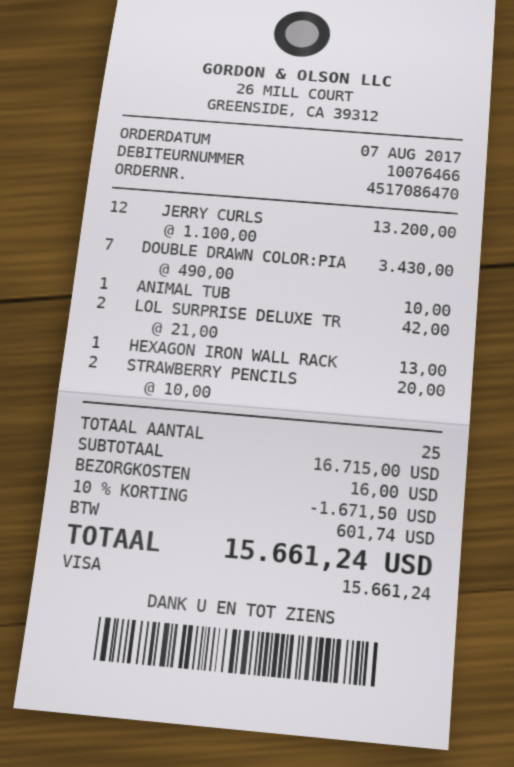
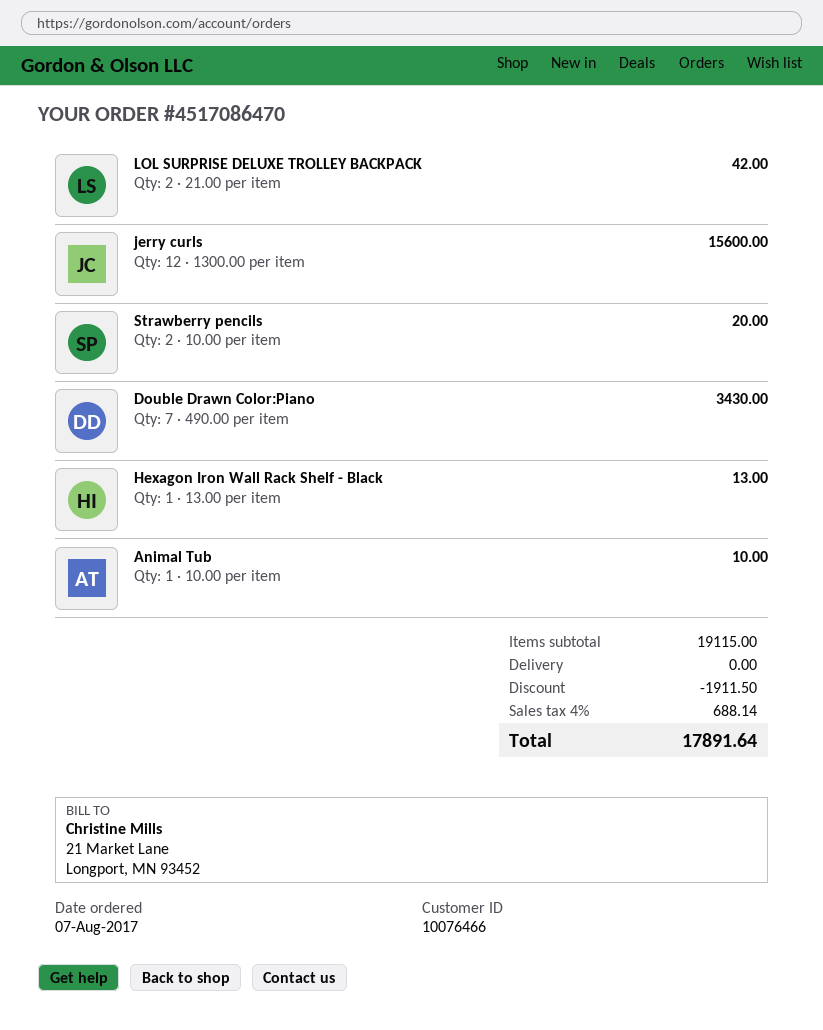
JERRY CURLS: 12 x 1100.00 = 13200.00 -> 12 x 1300.00 = 15600.00
subtotal: 16715.00 -> 19115.00
discount: 1671.50 -> 1911.50
shipping: 16.00 -> 0.00
tax: 601.74 -> 688.14
total: 15661.24 -> 17891.64

